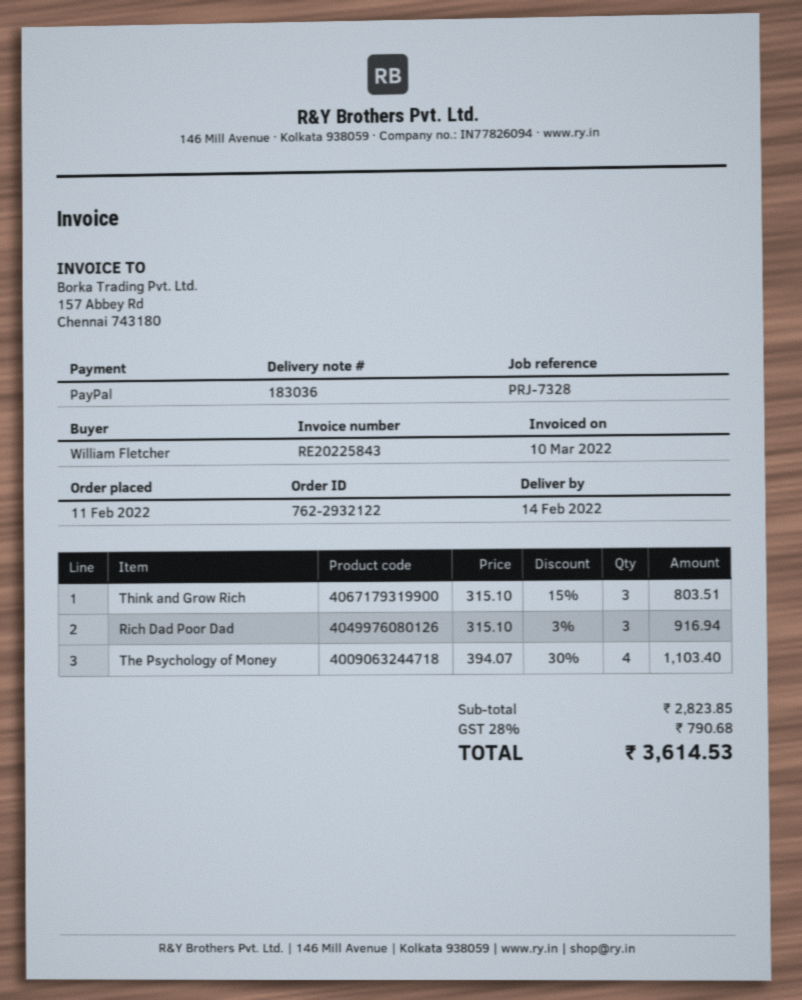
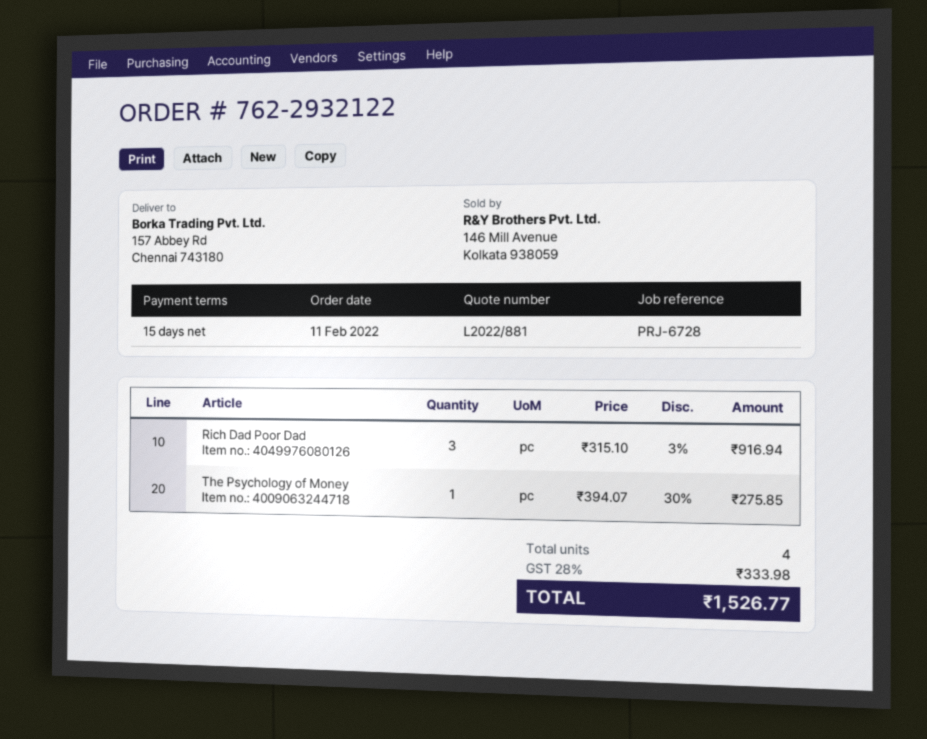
reference: PRJ-7328 -> PRJ-6728
Think and Grow Rich: 3 x 315.10 - 15% = 803.51 -> none
The Psychology of Money: 4 x 394.07 - 30% = 1103.40 -> 1 x 394.07 - 30% = 275.85
tax: 28% = 790.68 -> 28% = 333.98
total: 3614.53 -> 1526.77

